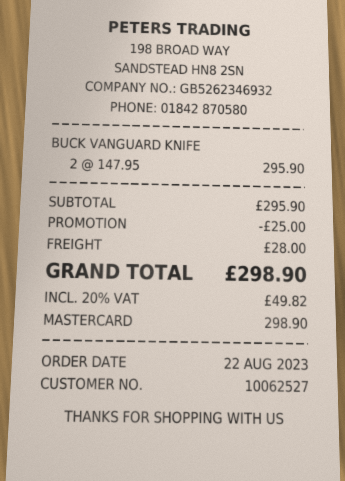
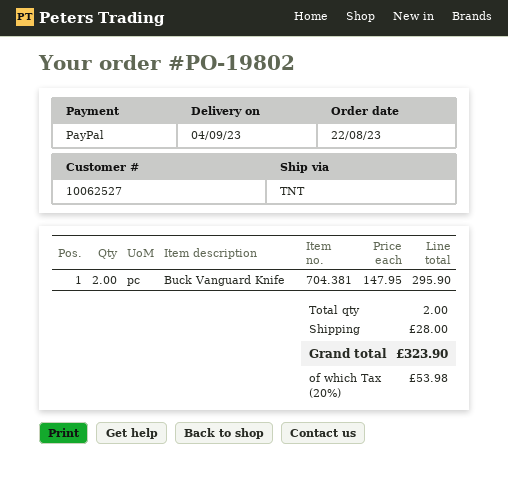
payment method: Mastercard -> PayPal
discount: 25.00 -> none
tax: 20% = 49.82 -> 20% = 53.98
total: 298.90 -> 323.90

